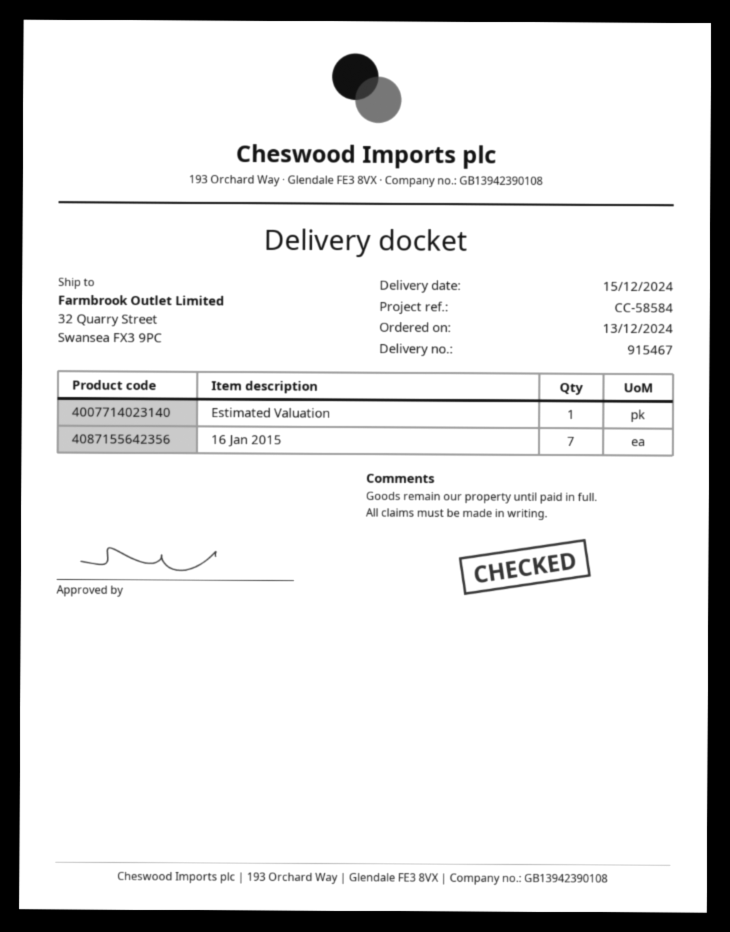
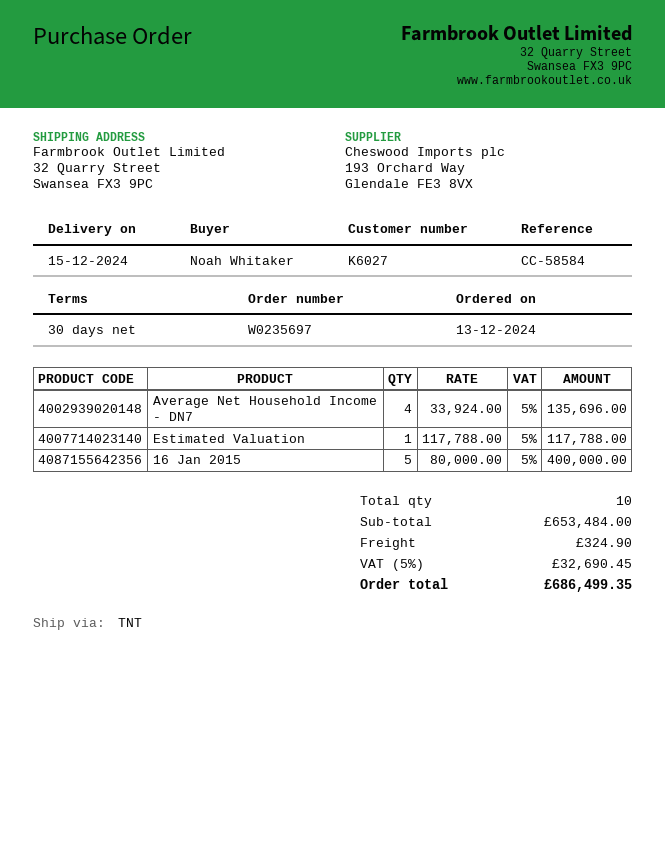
16 Jan 2015: 7 -> 5
Average Net Household Income - DN7: none -> 4

